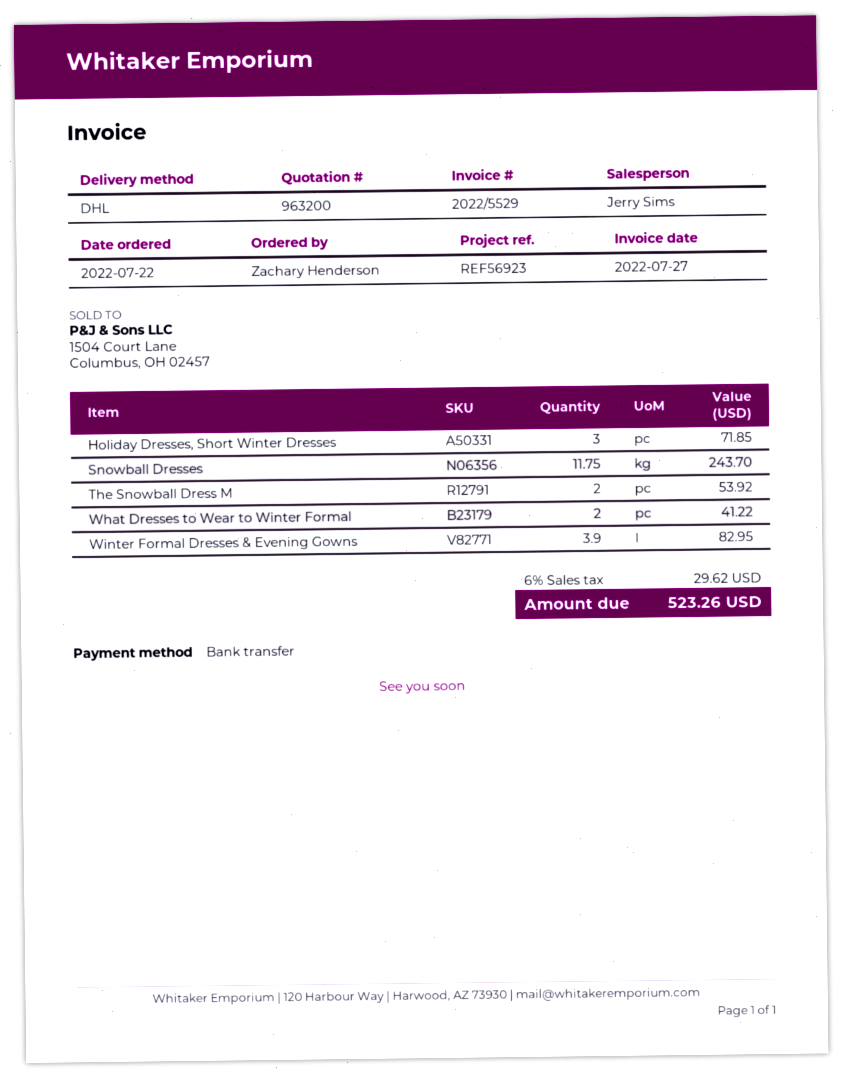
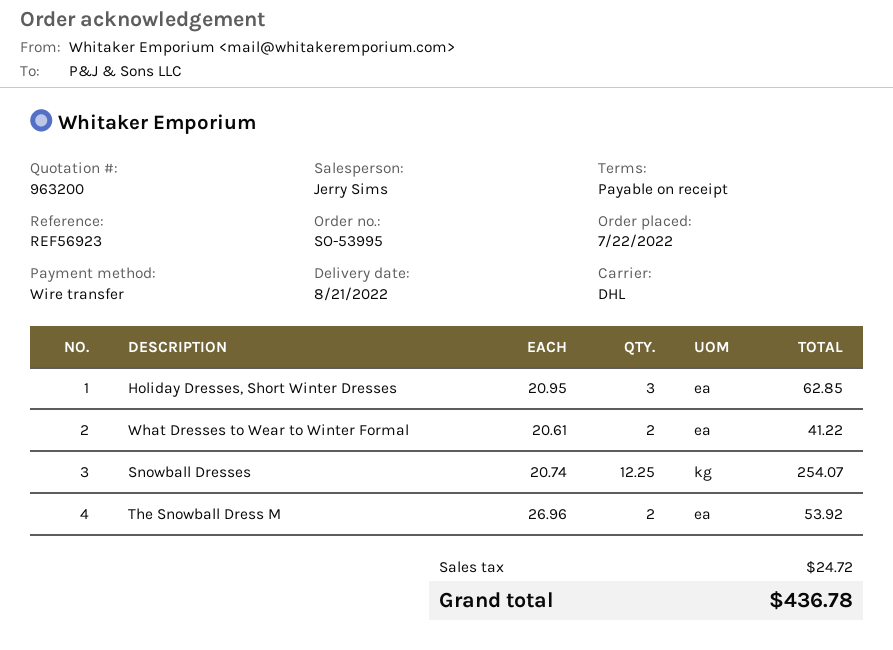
Holiday Dresses, Short Winter Dresses: 3 for 71.85 -> 3 for 62.85
Snowball Dresses: 11.75 for 243.70 -> 12.25 for 254.07
Winter Formal Dresses & Evening Gowns: 3.9 for 82.95 -> none
tax: 29.62 -> 24.72
total: 523.26 -> 436.78

